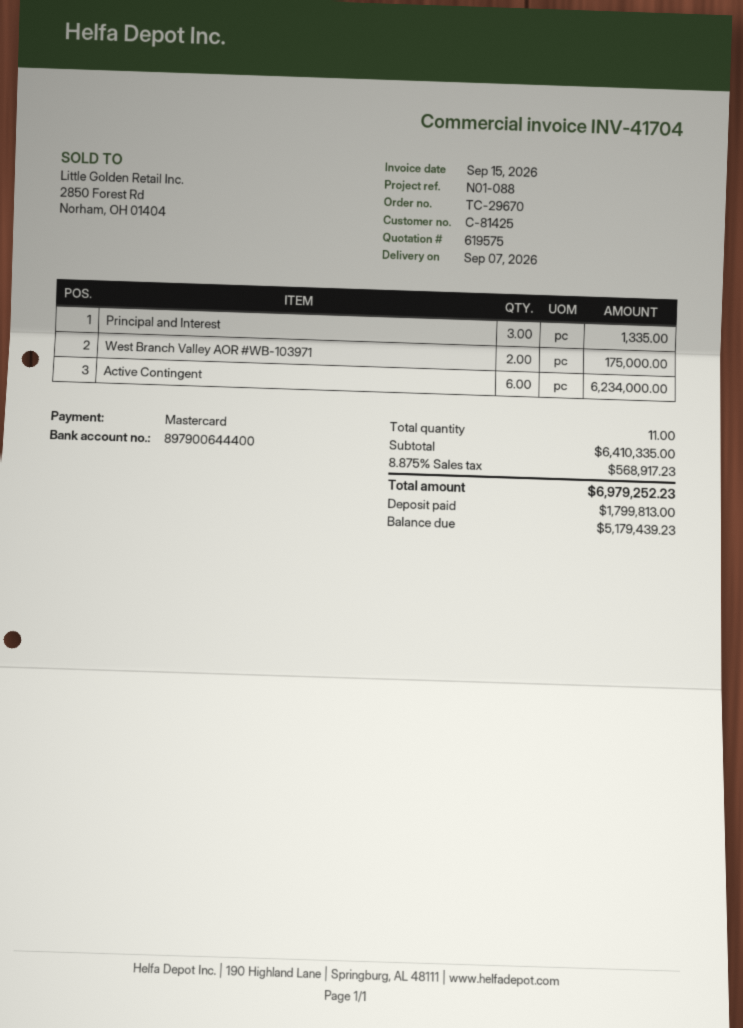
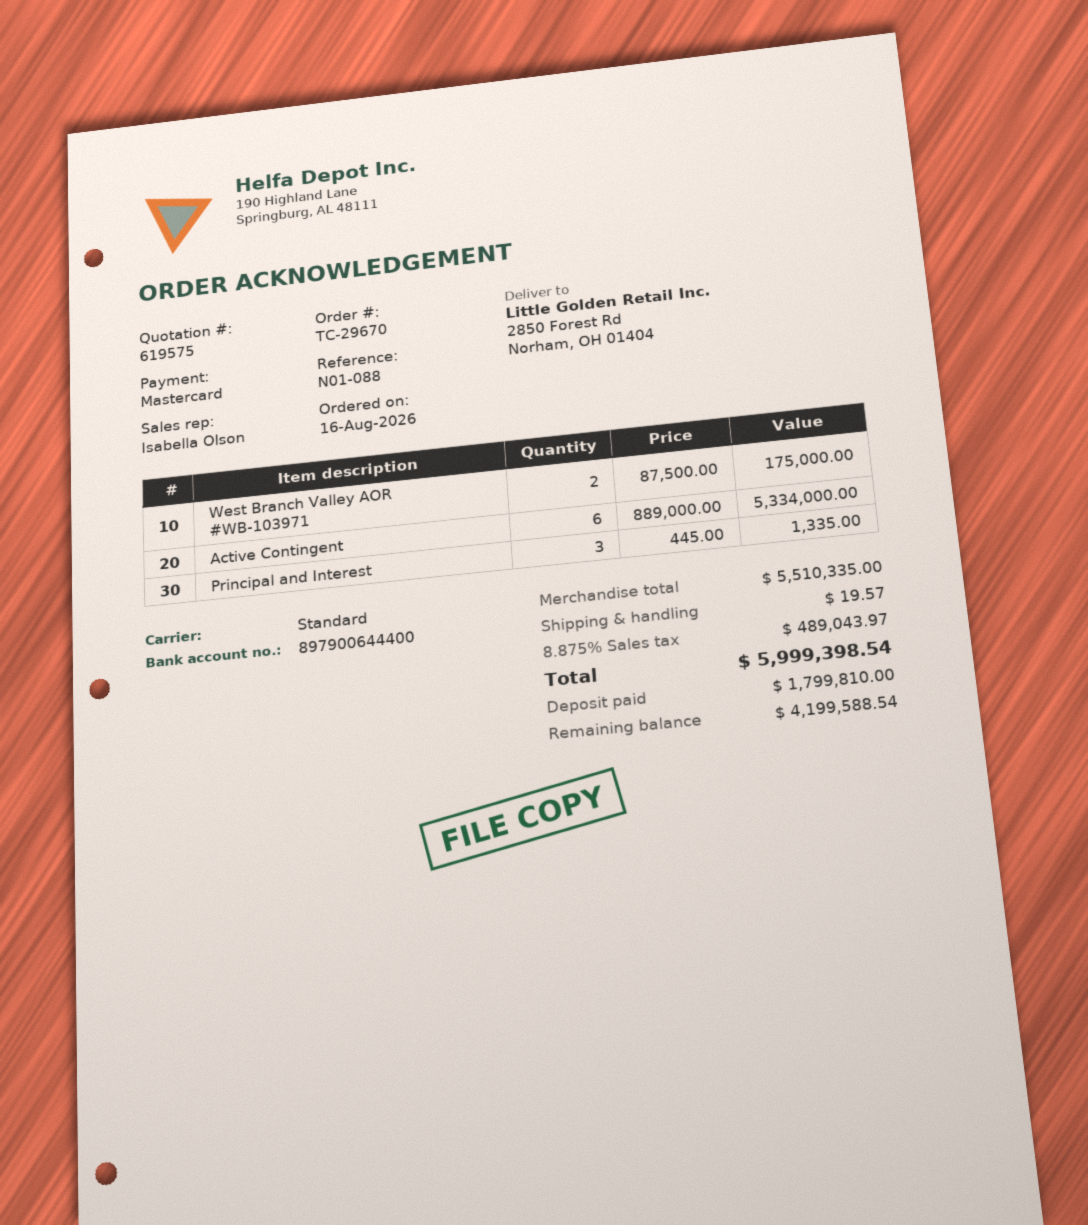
Active Contingent: 6 for 6234000.00 -> 6 for 5334000.00
subtotal: 6410335.00 -> 5510335.00
shipping: none -> 19.57
tax: 8.875% = 568917.23 -> 8.875% = 489043.97
total: 6979252.23 -> 5999398.54
deposit: 1799813.00 -> 1799810.00
balance: 5179439.23 -> 4199588.54

